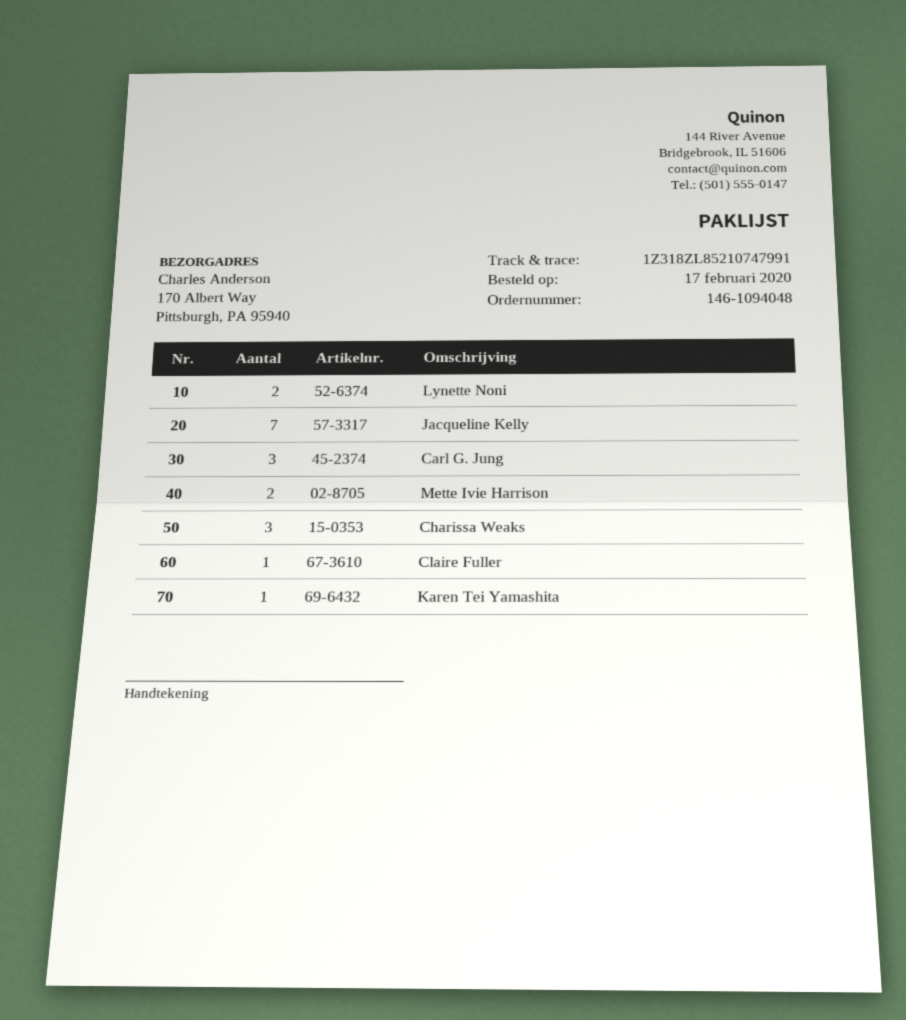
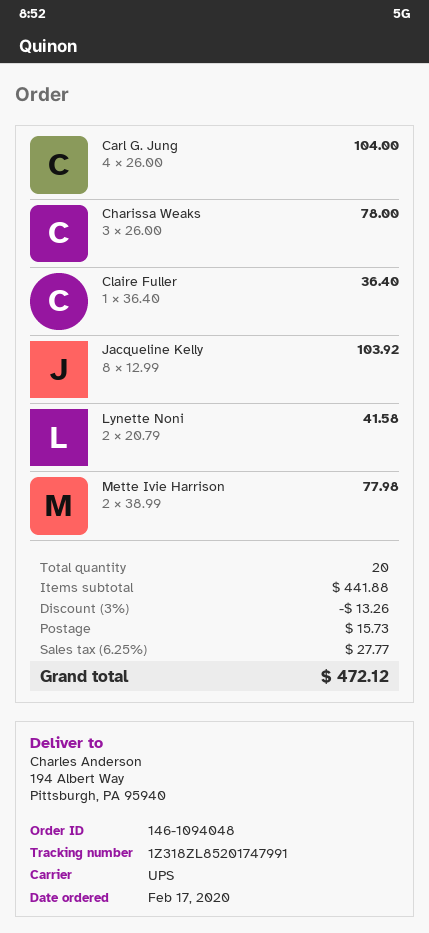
tracking number: 1Z318ZL85210747991 -> 1Z318ZL85201747991
ship to: 170 Albert Way, Pittsburgh, PA 95940 -> 194 Albert Way, Pittsburgh, PA 95940
Jacqueline Kelly: 7 -> 8
Carl G. Jung: 3 -> 4
Karen Tei Yamashita: 1 -> none

